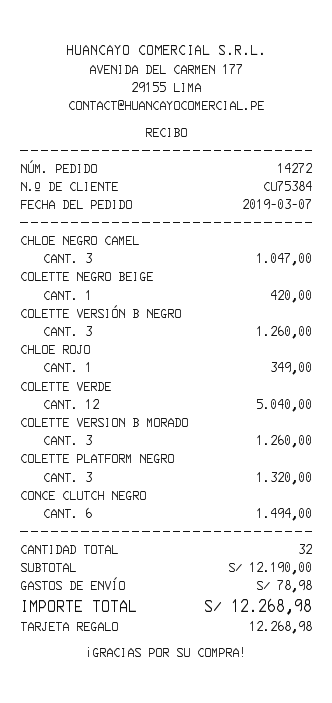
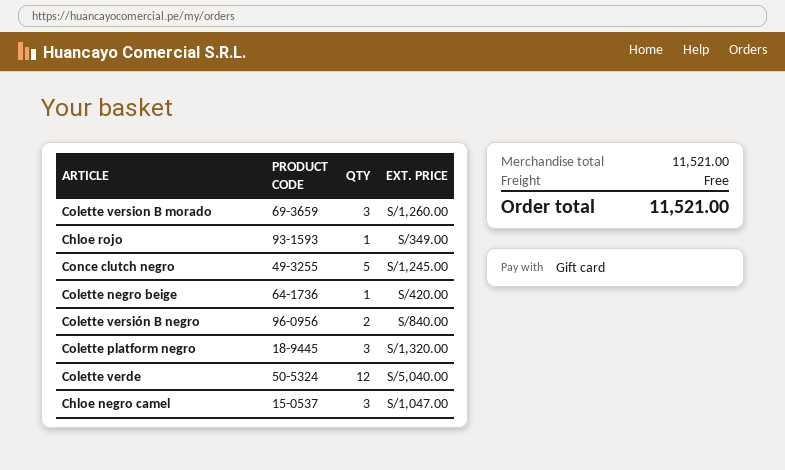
COLETTE VERSIÓN B NEGRO: 3 for 1260.00 -> 2 for 840.00
CONCE CLUTCH NEGRO: 6 for 1494.00 -> 5 for 1245.00
subtotal: 12190.00 -> 11521.00
shipping: 78.98 -> 0.00
total: 12268.98 -> 11521.00

